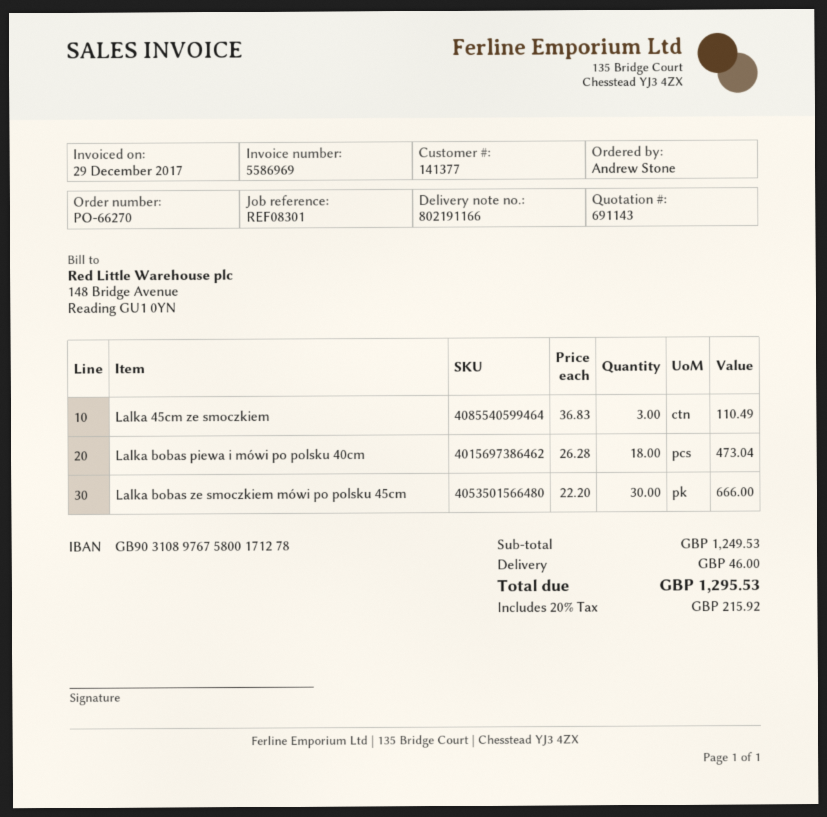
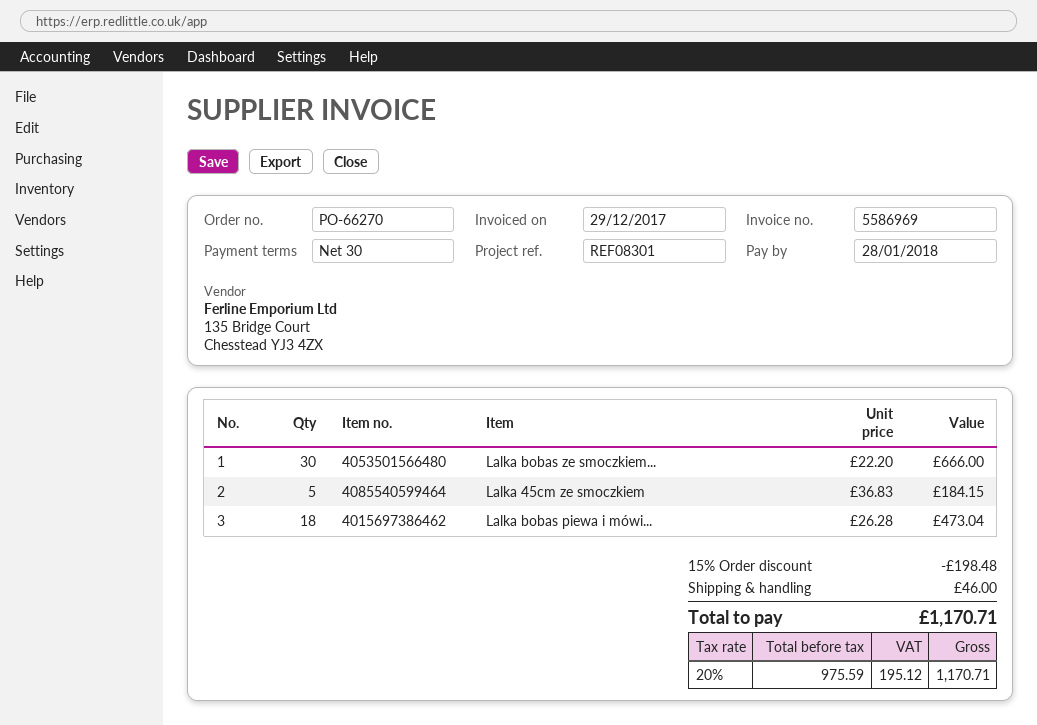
Lalka 45cm ze smoczkiem: 3 x 36.83 = 110.49 -> 5 x 36.83 = 184.15
discount: none -> 15% = 198.48
tax: 20% = 215.92 -> 20% = 195.12
total: 1295.53 -> 1170.71

